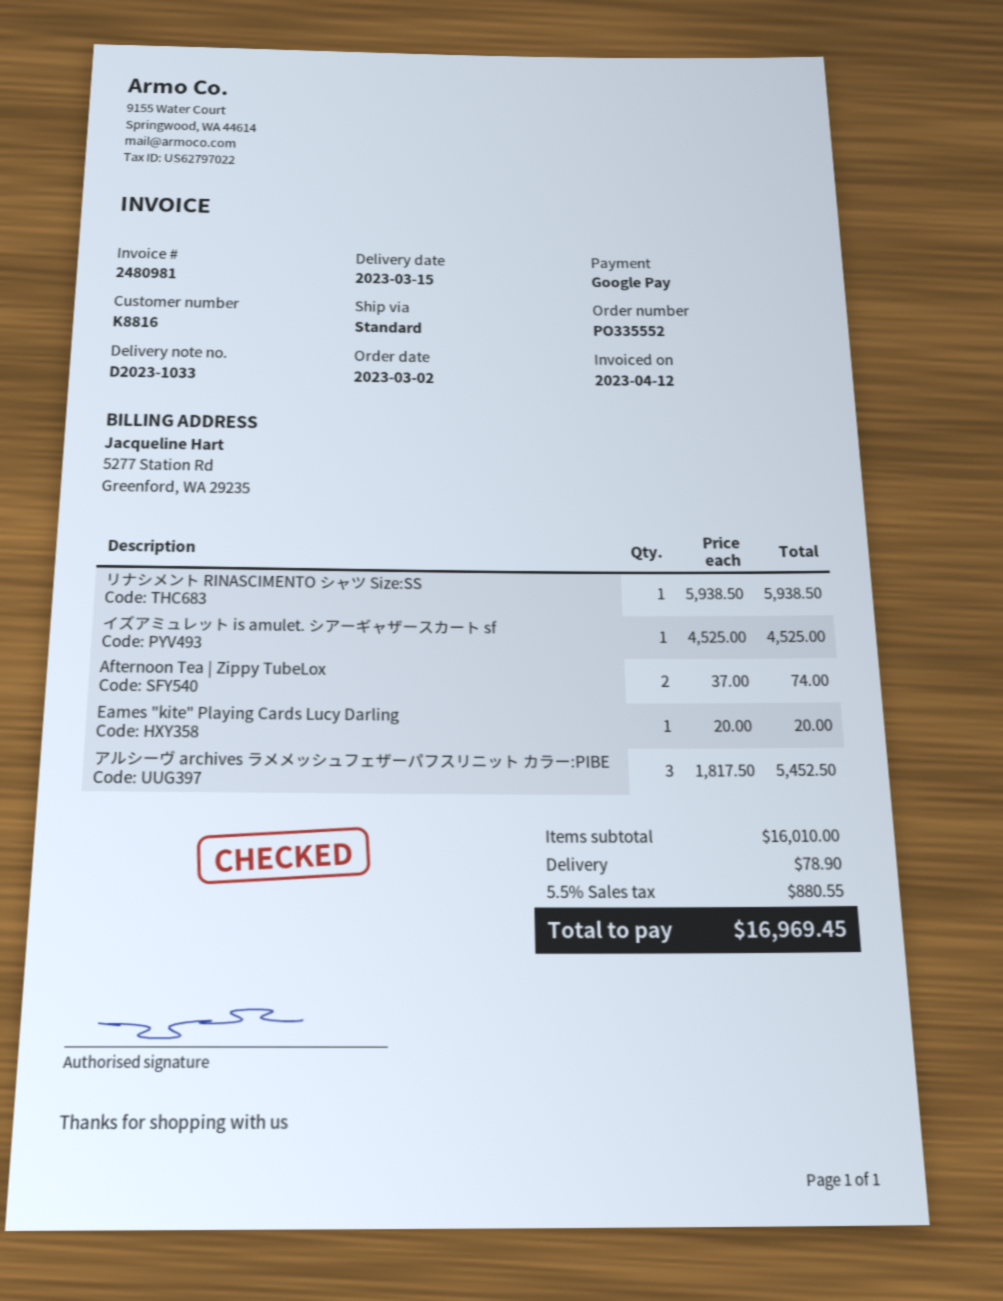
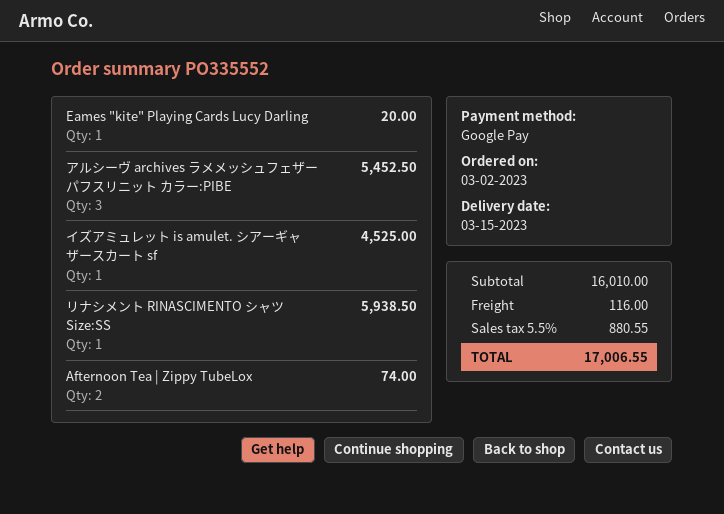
shipping: 78.90 -> 116.00
total: 16969.45 -> 17006.55

